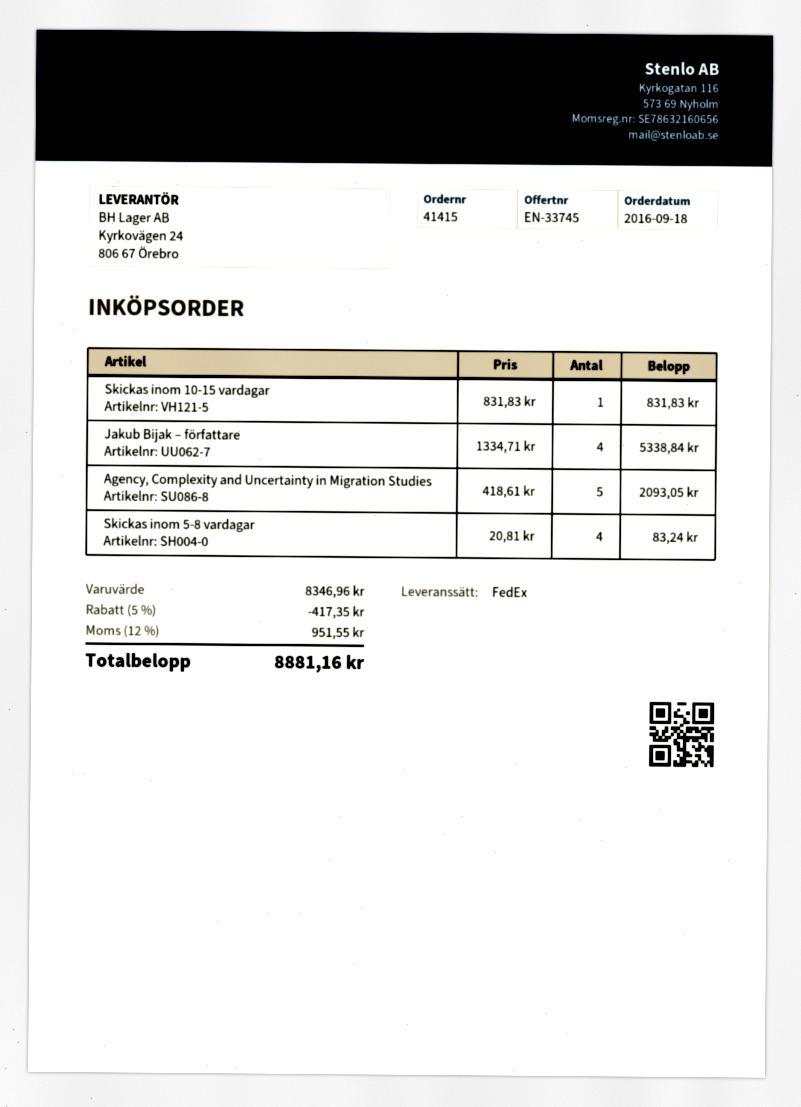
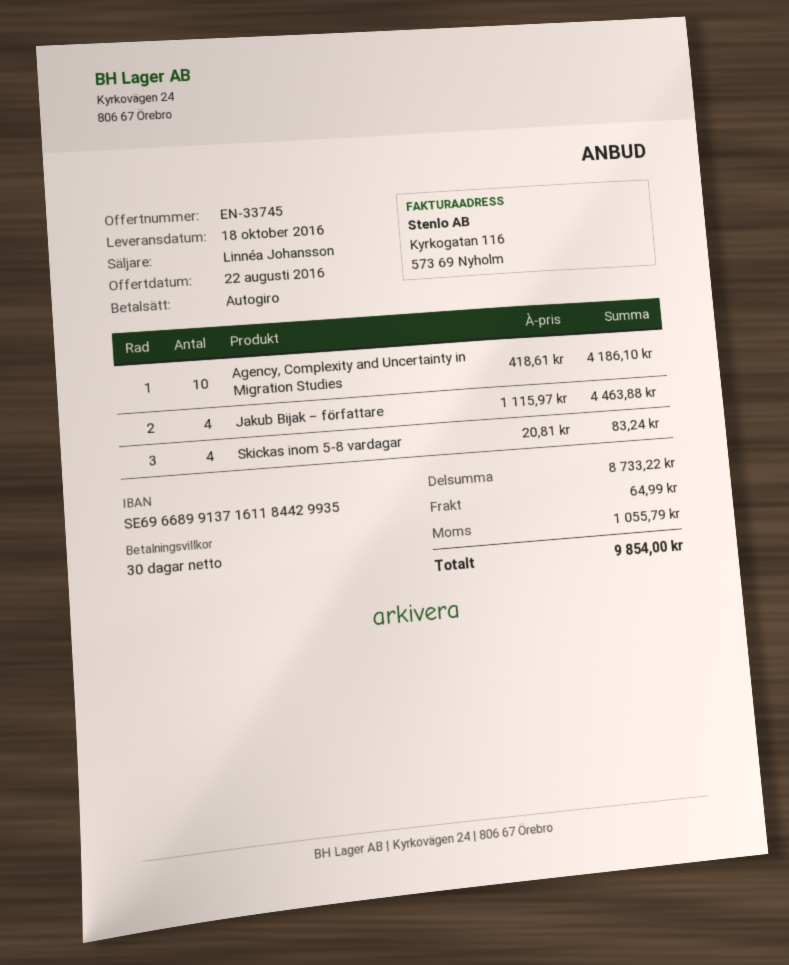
Skickas inom 10-15 vardagar: 1 x 831.83 = 831.83 -> none
Jakub Bijak – författare: 4 x 1334.71 = 5338.84 -> 4 x 1115.97 = 4463.88
Agency, Complexity and Uncertainty in Migration Studies: 5 x 418.61 = 2093.05 -> 10 x 418.61 = 4186.10
subtotal: 8346.96 -> 8733.22
discount: 5% = 417.35 -> none
shipping: none -> 64.99
tax: 951.55 -> 1055.79
total: 8881.16 -> 9854.00

